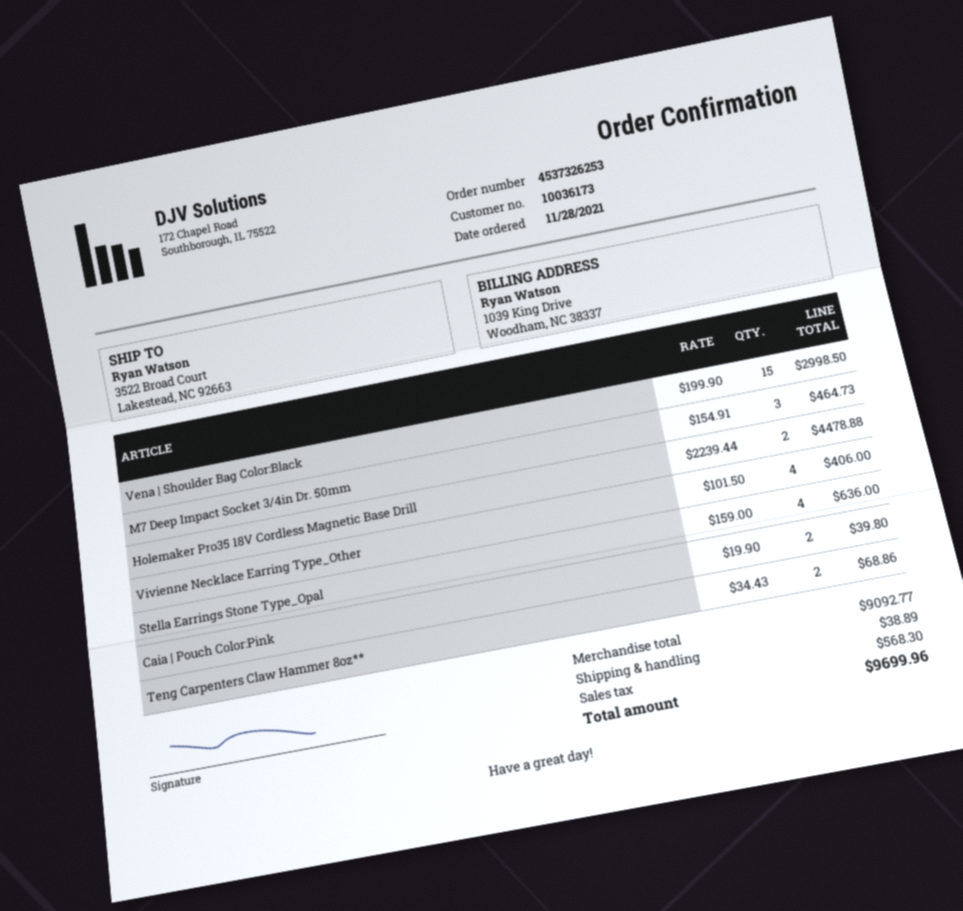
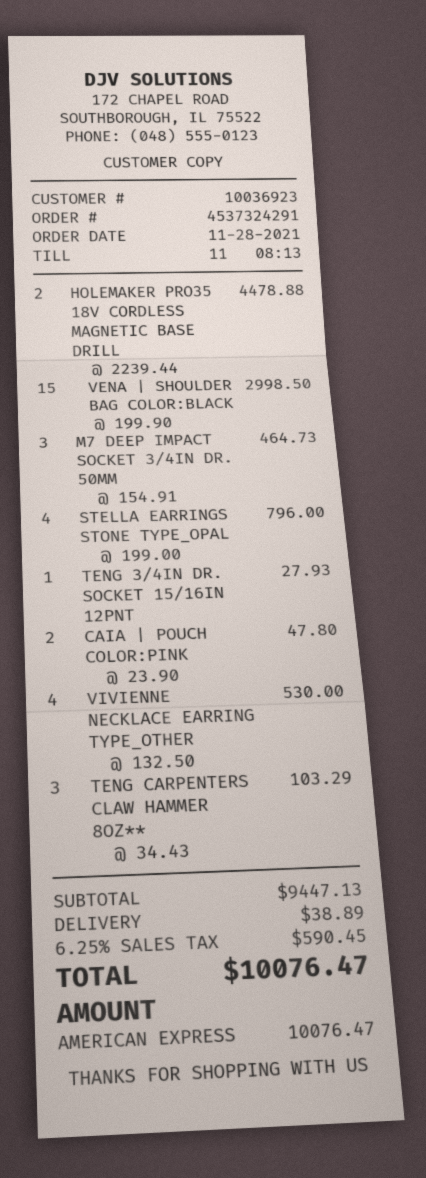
order number: 4537326253 -> 4537324291
customer number: 10036173 -> 10036923
Vivienne Necklace Earring Type_Other: 4 x 101.50 = 406.00 -> 4 x 132.50 = 530.00
Stella Earrings Stone Type_Opal: 4 x 159.00 = 636.00 -> 4 x 199.00 = 796.00
Caia | Pouch Color:Pink: 2 x 19.90 = 39.80 -> 2 x 23.90 = 47.80
Teng Carpenters Claw Hammer 8oz**: 2 x 34.43 = 68.86 -> 3 x 34.43 = 103.29
TENG 3/4IN DR. SOCKET 15/16IN 12PNT: none -> 1 x 27.93 = 27.93
subtotal: 9092.77 -> 9447.13
tax: 568.30 -> 590.45
total: 9699.96 -> 10076.47

